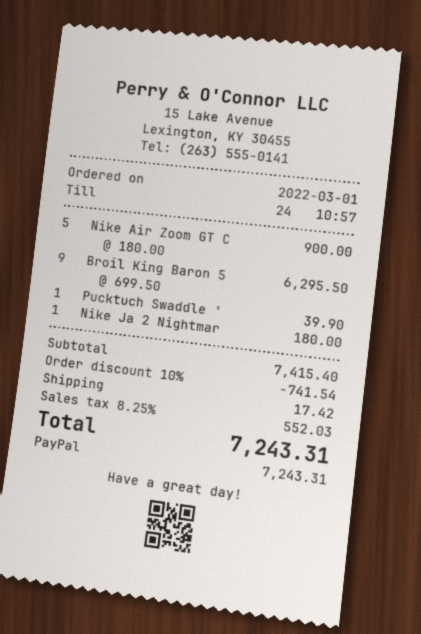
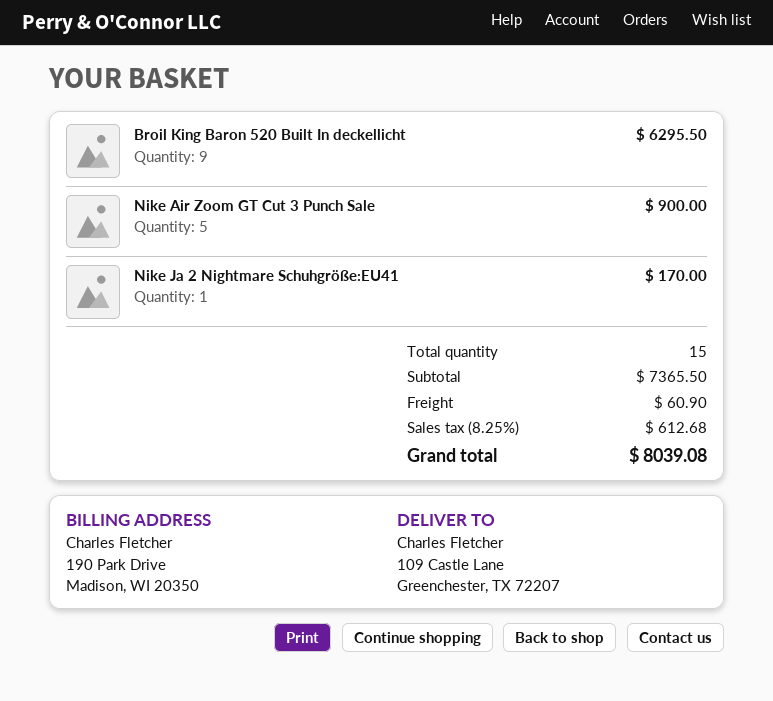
Pucktuch Swaddle ': 1 for 39.90 -> none
Nike Ja 2 Nightmar: 1 for 180.00 -> 1 for 170.00
subtotal: 7415.40 -> 7365.50
discount: 10% = 741.54 -> none
shipping: 17.42 -> 60.90
tax: 8.25% = 552.03 -> 8.25% = 612.68
total: 7243.31 -> 8039.08

